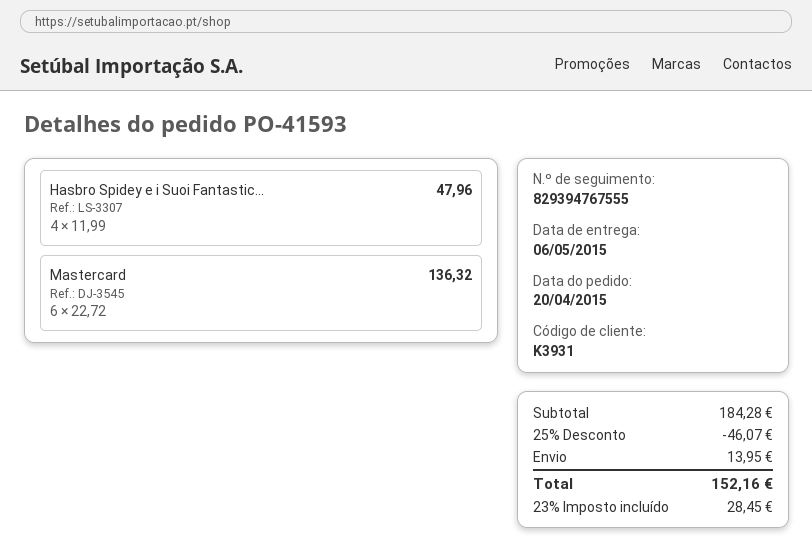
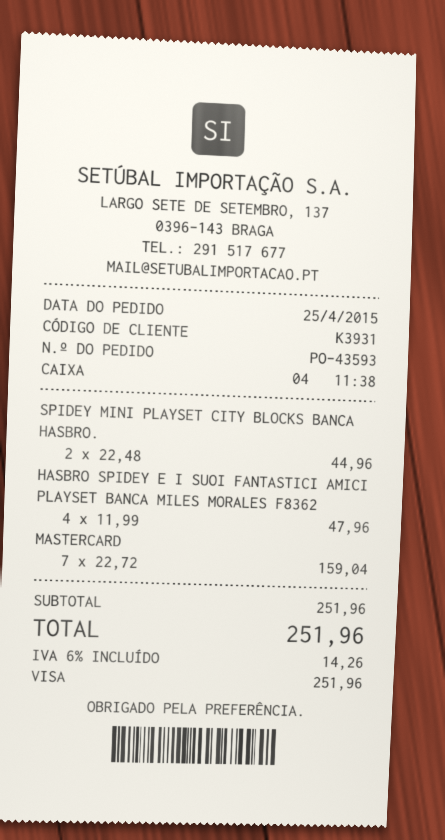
order number: PO-41593 -> PO-43593
order date: 2015-04-20 -> 2015-04-25
Mastercard: 6 x 22.72 = 136.32 -> 7 x 22.72 = 159.04
SPIDEY MINI PLAYSET CITY BLOCKS BANCA HASBRO.: none -> 2 x 22.48 = 44.96
subtotal: 184.28 -> 251.96
discount: 25% = 46.07 -> none
shipping: 13.95 -> none
tax: 23% = 28.45 -> 6% = 14.26
total: 152.16 -> 251.96

